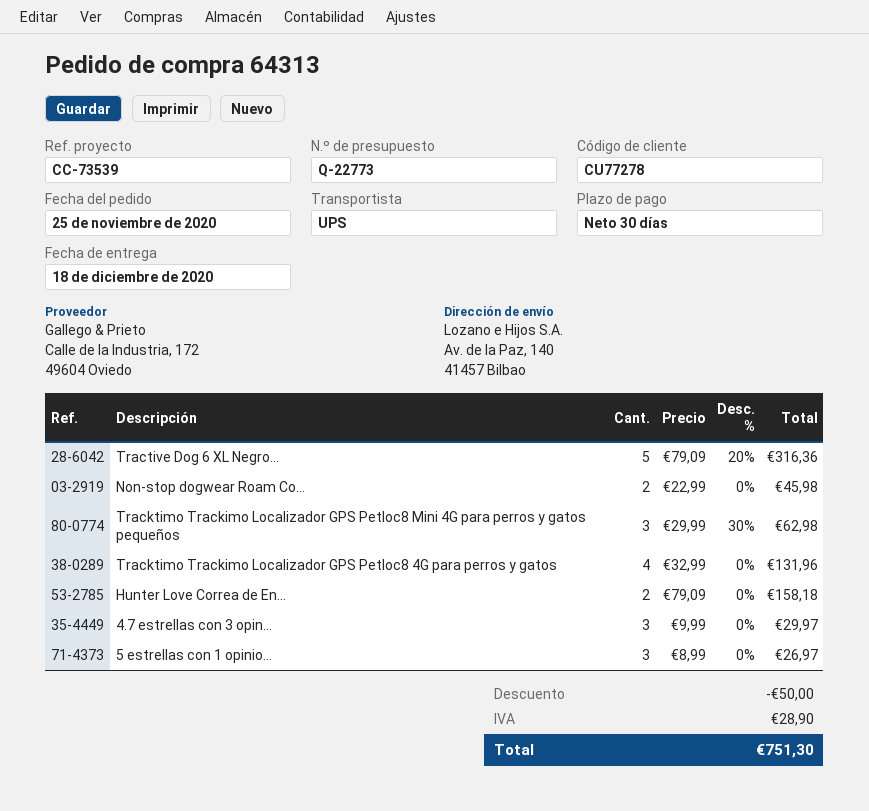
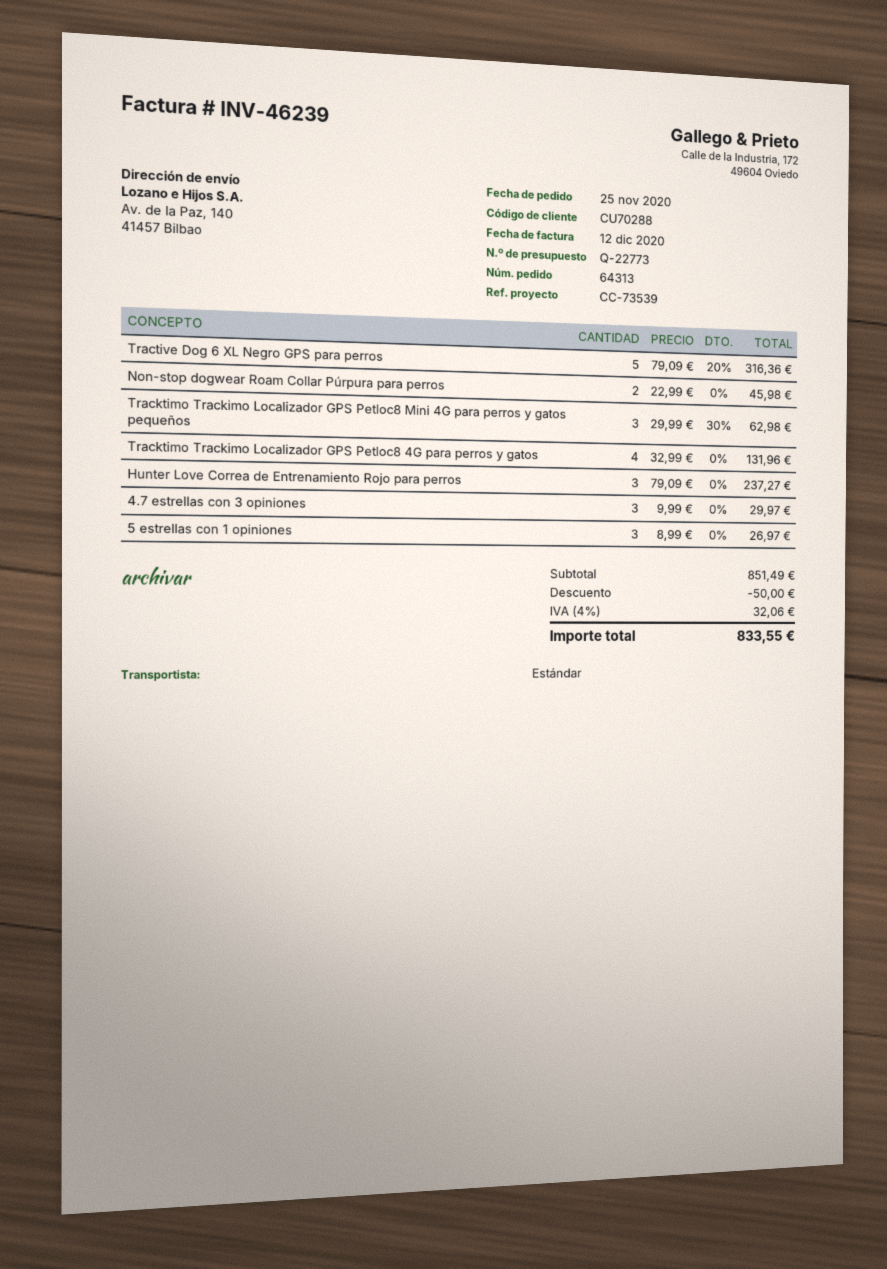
customer number: CU77278 -> CU70288
shipping method: UPS -> standard
Hunter Love Correa de En...: 2 x 79.09 = 158.18 -> 3 x 79.09 = 237.27
tax: 28.90 -> 32.06
total: 751.30 -> 833.55

